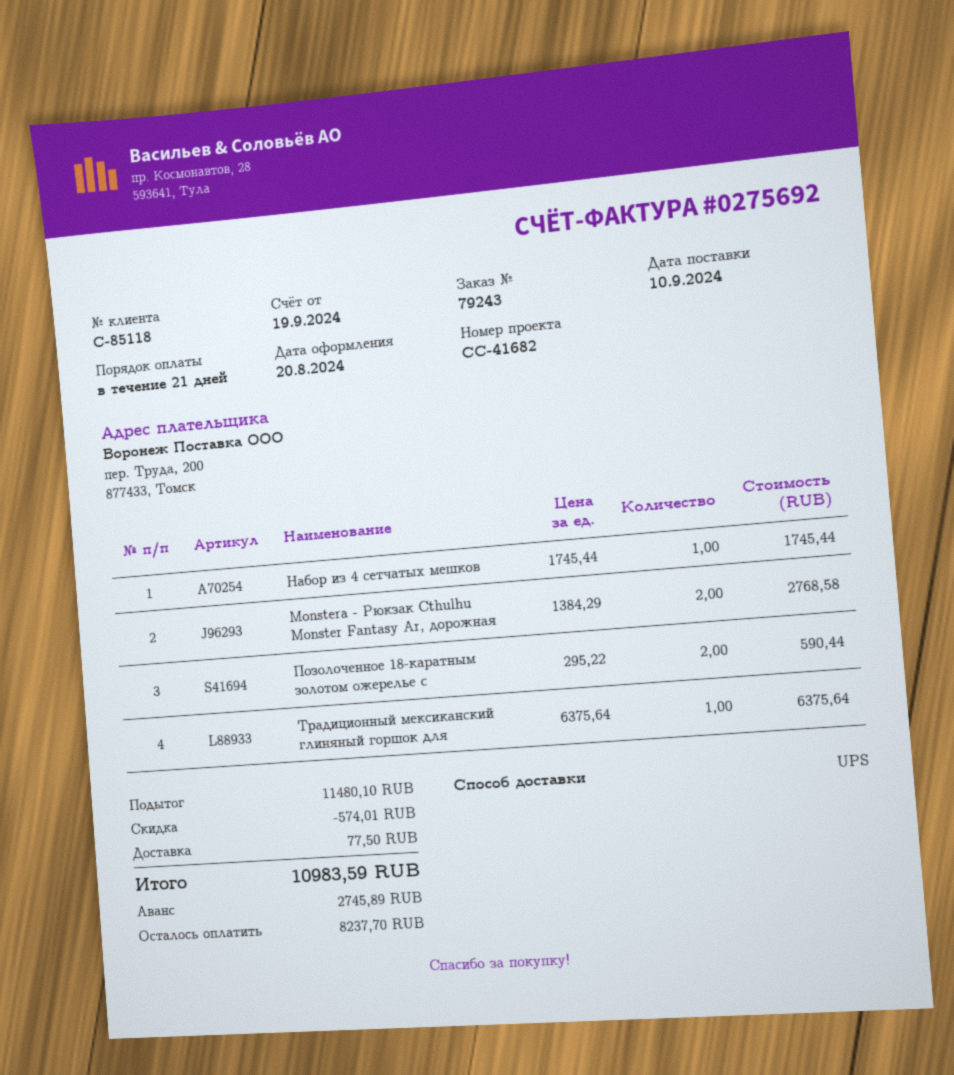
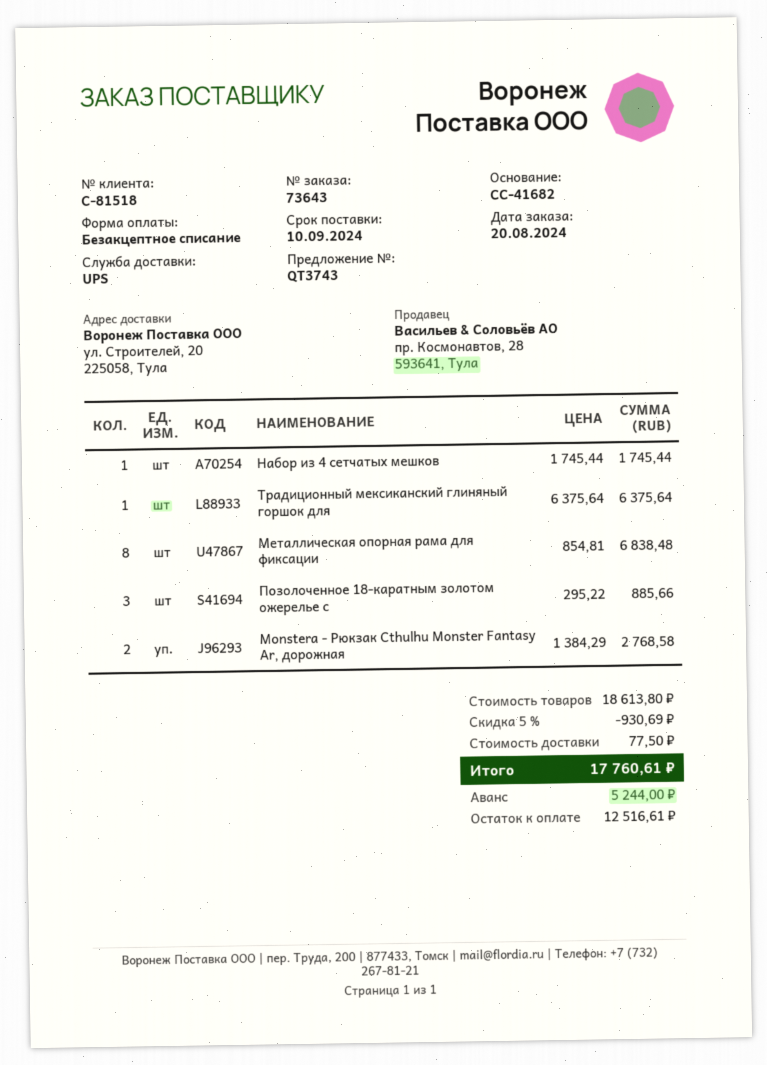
order number: 79243 -> 73643
customer number: C-85118 -> C-81518
Позолоченное 18-каратным золотом ожерелье с: 2 x 295.22 = 590.44 -> 3 x 295.22 = 885.66
Металлическая опорная рама для фиксации: none -> 8 x 854.81 = 6838.48
subtotal: 11480.10 -> 18613.80
discount: 574.01 -> 930.69
total: 10983.59 -> 17760.61
deposit: 2745.89 -> 5244.00
balance: 8237.70 -> 12516.61

